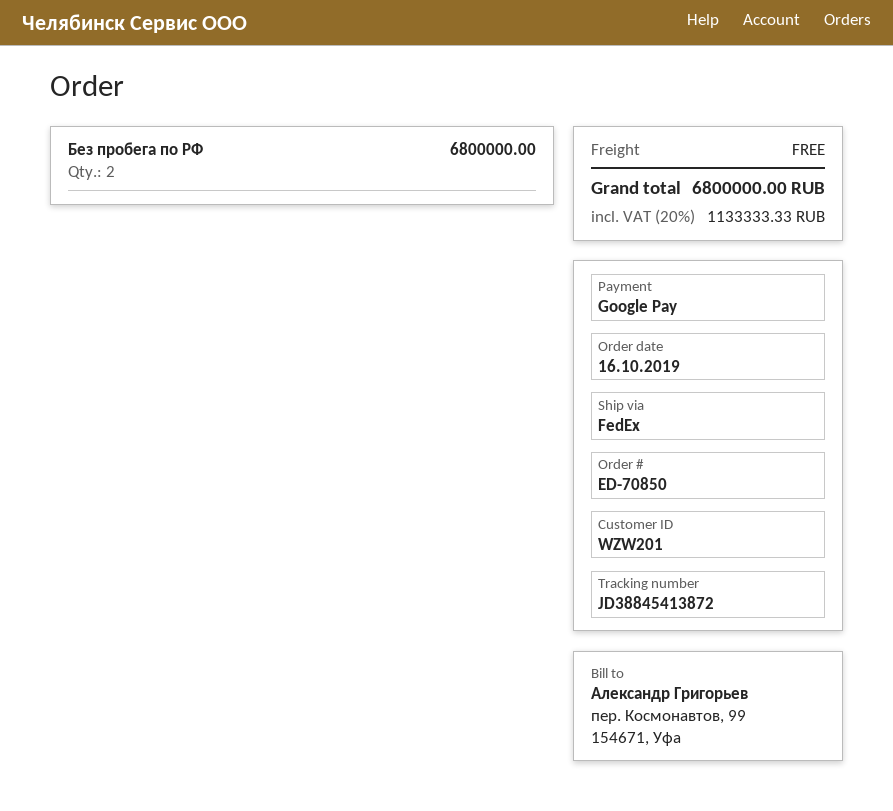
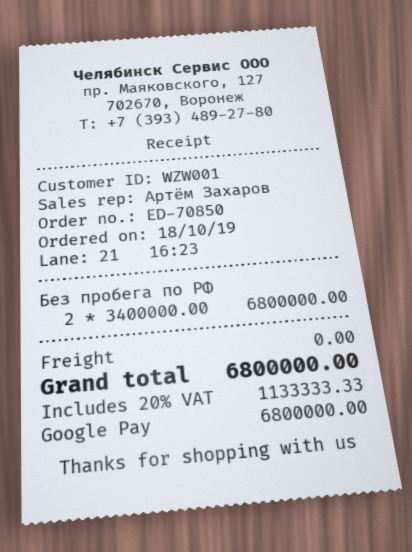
order date: 2019-10-16 -> 2019-10-18
customer number: WZW201 -> WZW001

